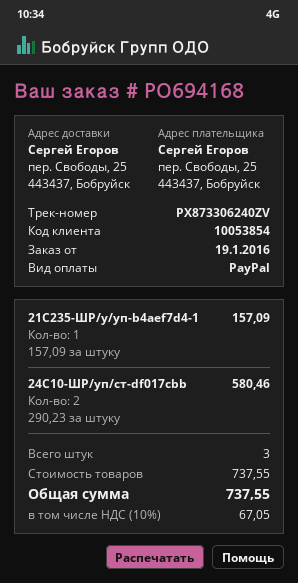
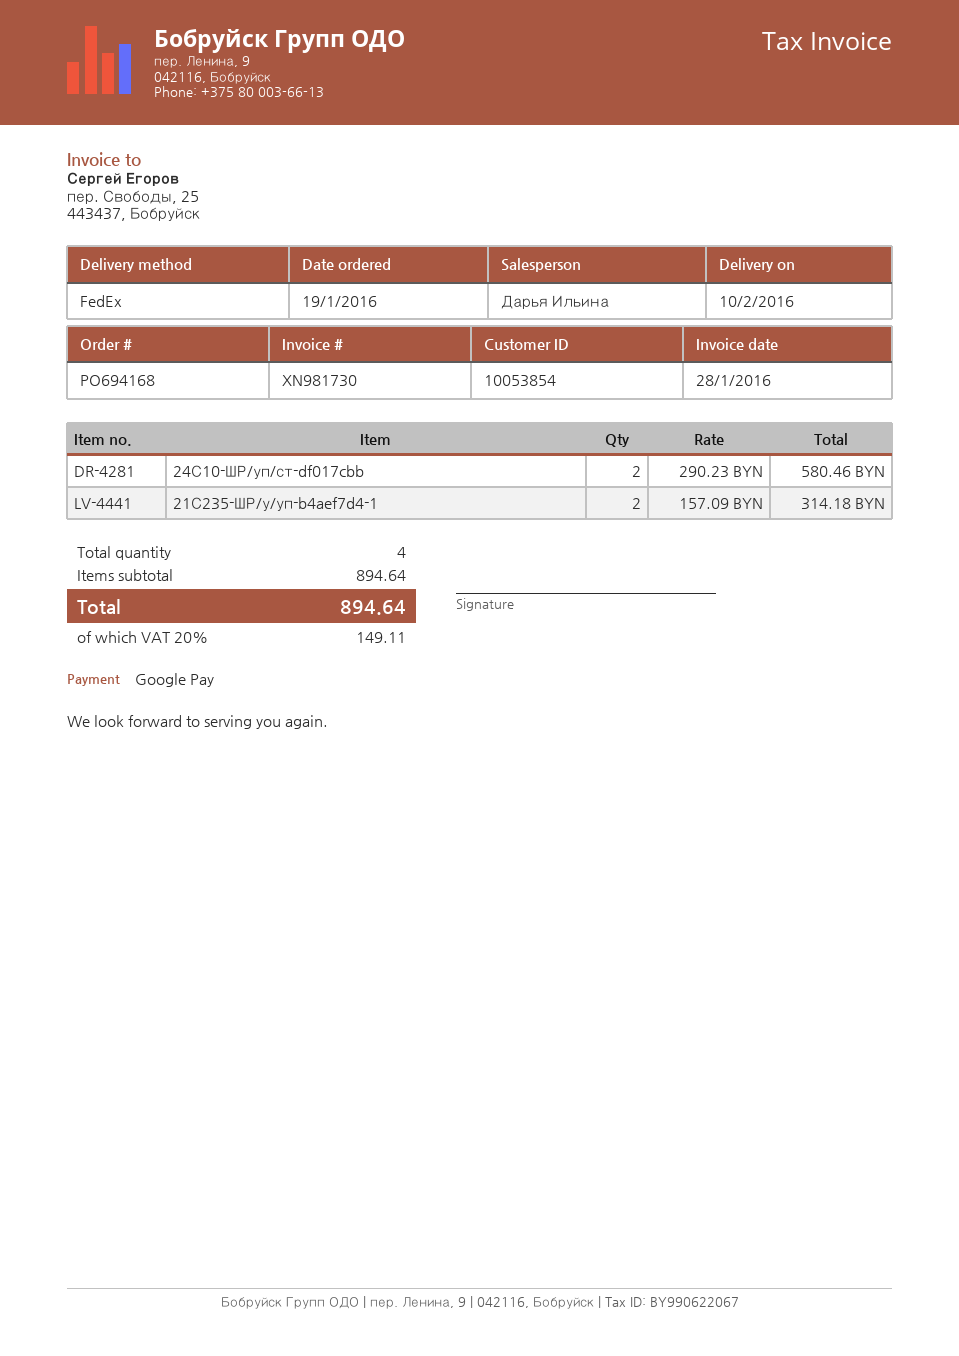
payment method: PayPal -> Google Pay
21С235-ШР/у/уп-b4aef7d4-1: 1 x 157.09 = 157.09 -> 2 x 157.09 = 314.18
total quantity: 3 -> 4
subtotal: 737.55 -> 894.64
tax: 10% = 67.05 -> 20% = 149.11
total: 737.55 -> 894.64

